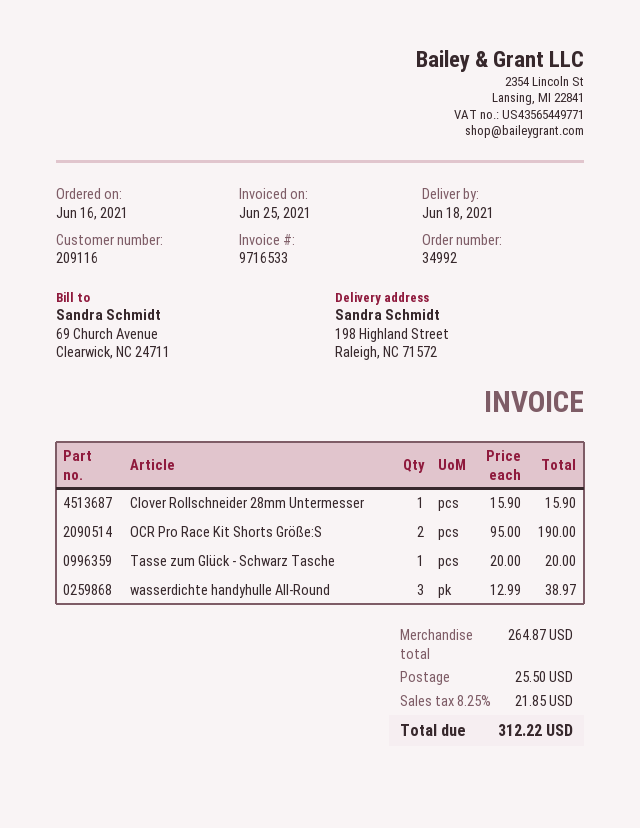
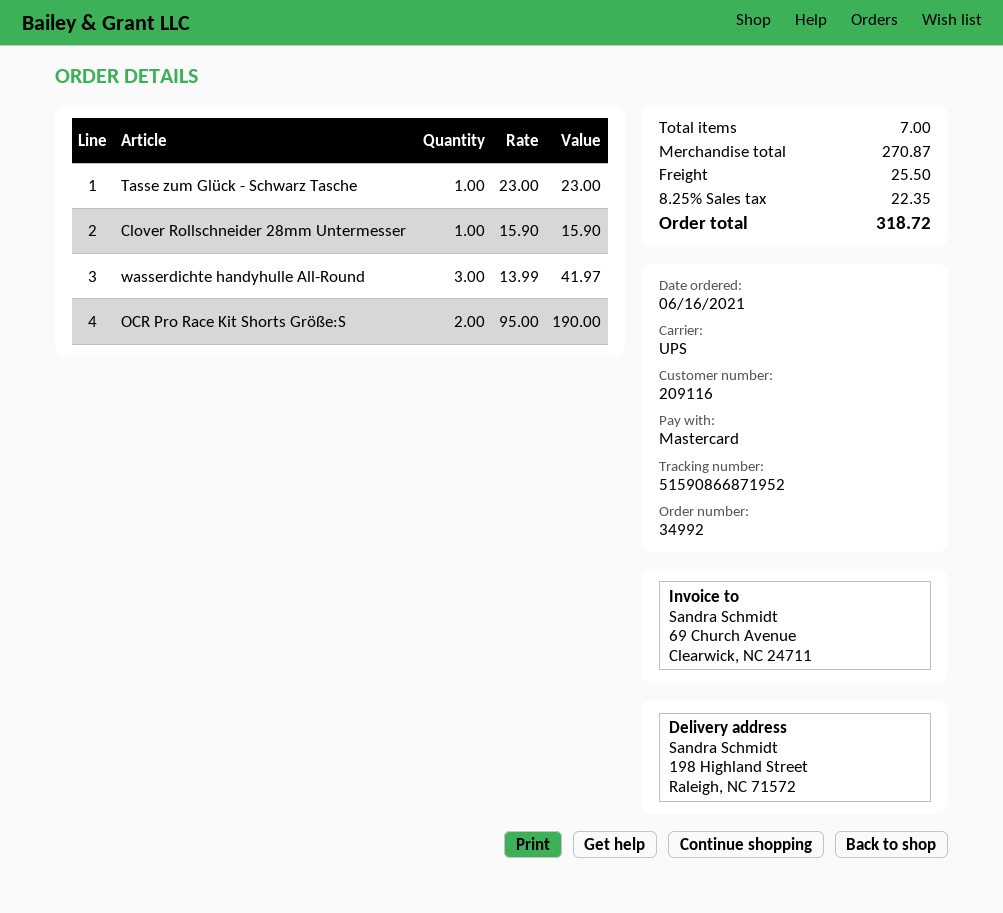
Tasse zum Glück - Schwarz Tasche: 1 x 20.00 = 20.00 -> 1 x 23.00 = 23.00
wasserdichte handyhulle All-Round: 3 x 12.99 = 38.97 -> 3 x 13.99 = 41.97
subtotal: 264.87 -> 270.87
tax: 8.25% = 21.85 -> 8.25% = 22.35
total: 312.22 -> 318.72

